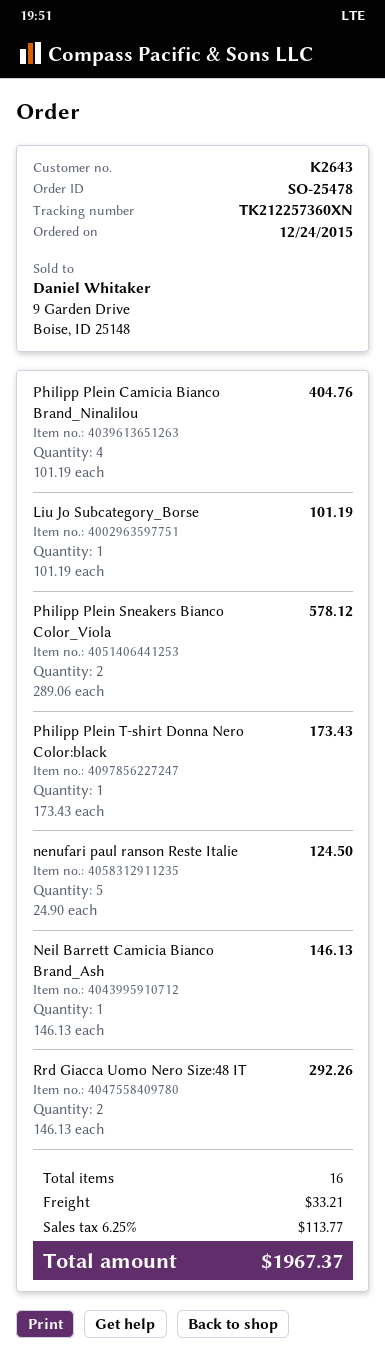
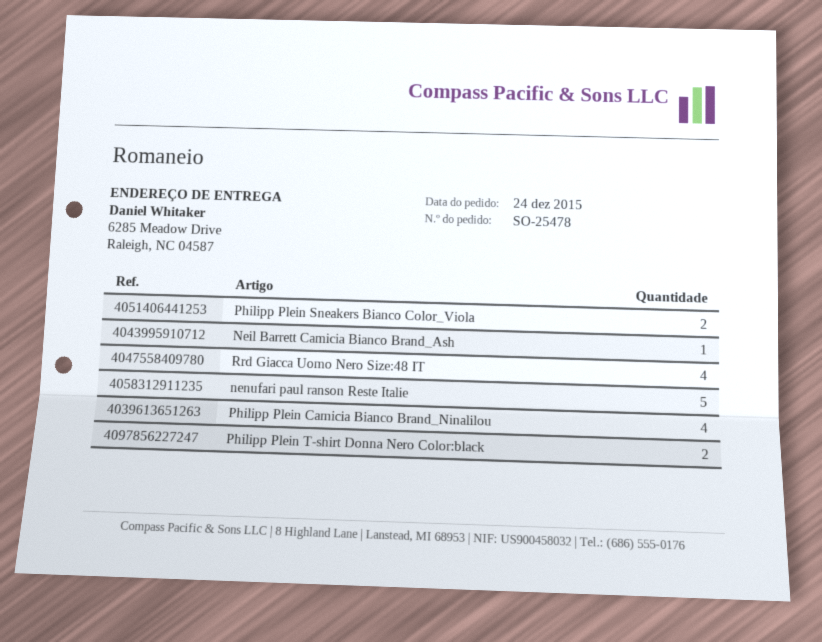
Liu Jo Subcategory_Borse: 1 -> none
Philipp Plein T-shirt Donna Nero Color:black: 1 -> 2
Rrd Giacca Uomo Nero Size:48 IT: 2 -> 4

